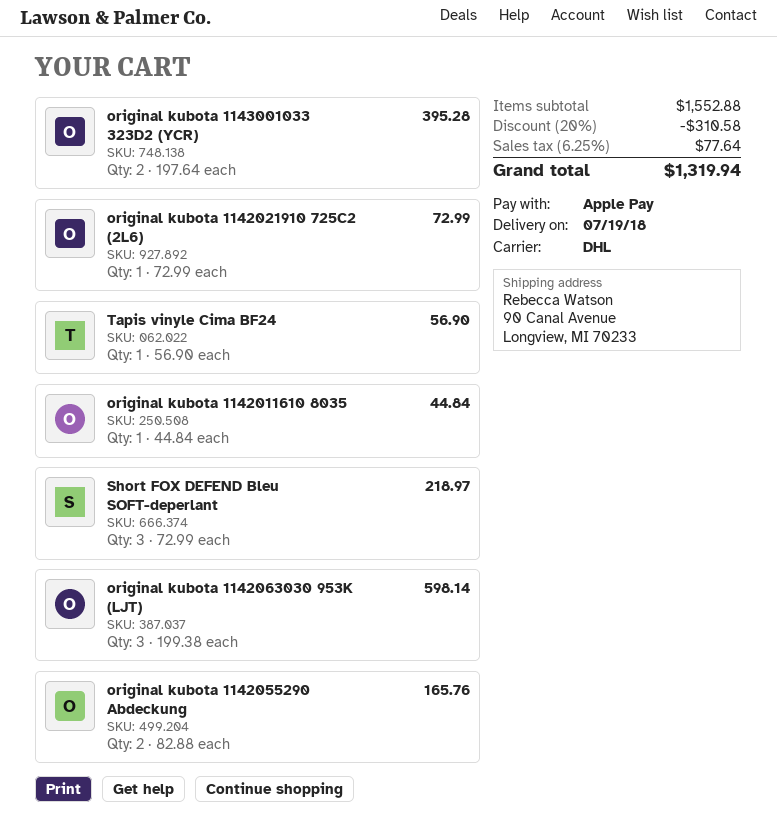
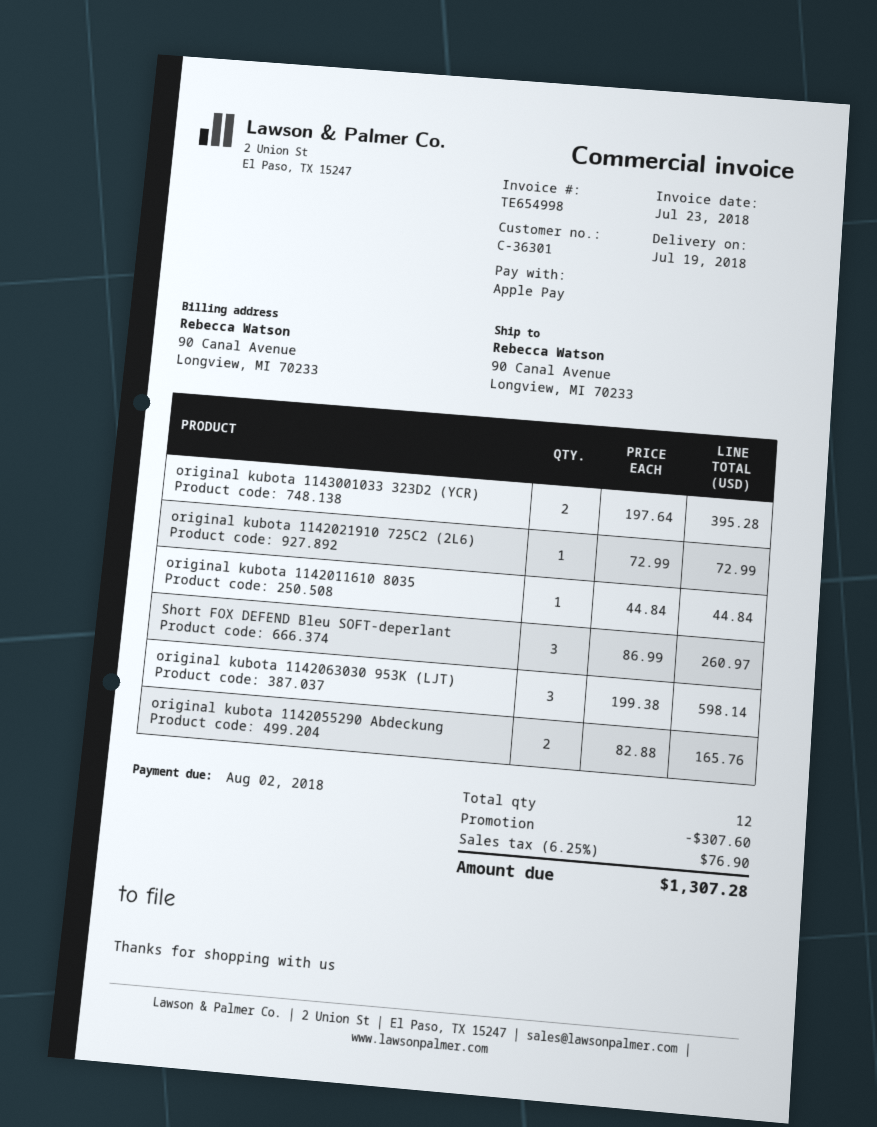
Tapis vinyle Cima BF24: 1 x 56.90 = 56.90 -> none
Short FOX DEFEND Bleu SOFT-deperlant: 3 x 72.99 = 218.97 -> 3 x 86.99 = 260.97
discount: 310.58 -> 307.60
tax: 6.25% = 77.64 -> 6.25% = 76.90
total: 1319.94 -> 1307.28

